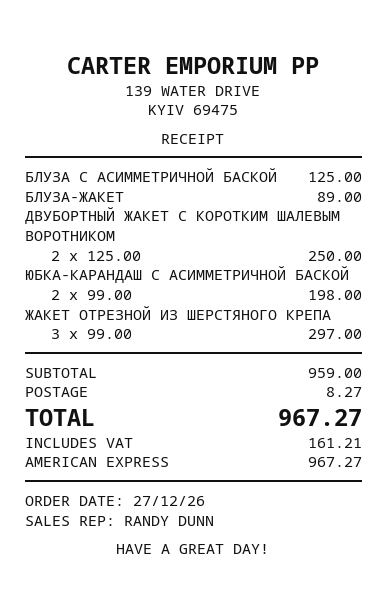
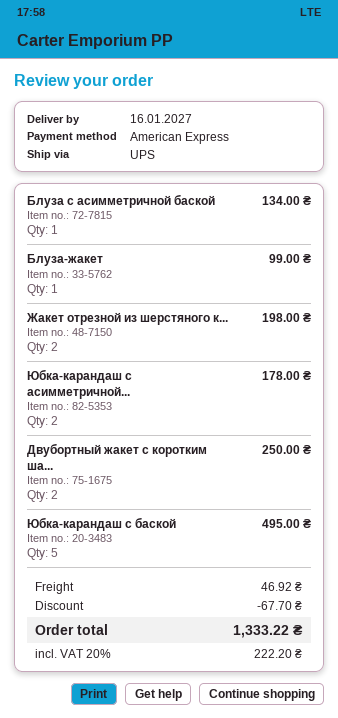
БЛУЗА С АСИММЕТРИЧНОЙ БАСКОЙ: 1 for 125.00 -> 1 for 134.00
БЛУЗА-ЖАКЕТ: 1 for 89.00 -> 1 for 99.00
ЮБКА-КАРАНДАШ С АСИММЕТРИЧНОЙ БАСКОЙ: 2 for 198.00 -> 2 for 178.00
ЖАКЕТ ОТРЕЗНОЙ ИЗ ШЕРСТЯНОГО КРЕПА: 3 for 297.00 -> 2 for 198.00
Юбка-карандаш с баской: none -> 5 for 495.00
discount: none -> 67.70
shipping: 8.27 -> 46.92
tax: 161.21 -> 222.20
total: 967.27 -> 1333.22

